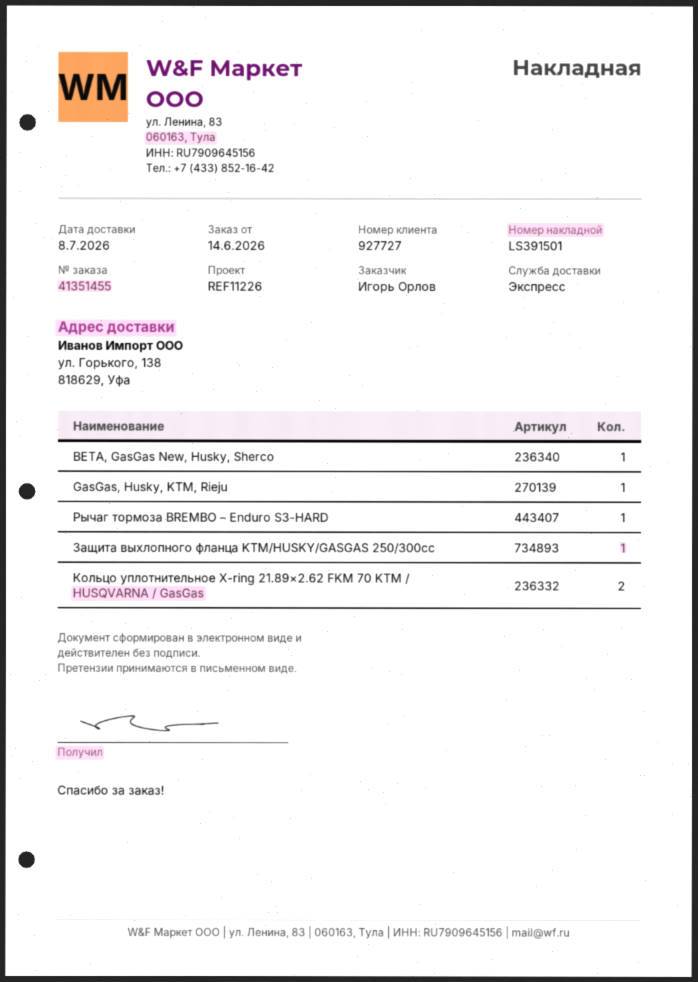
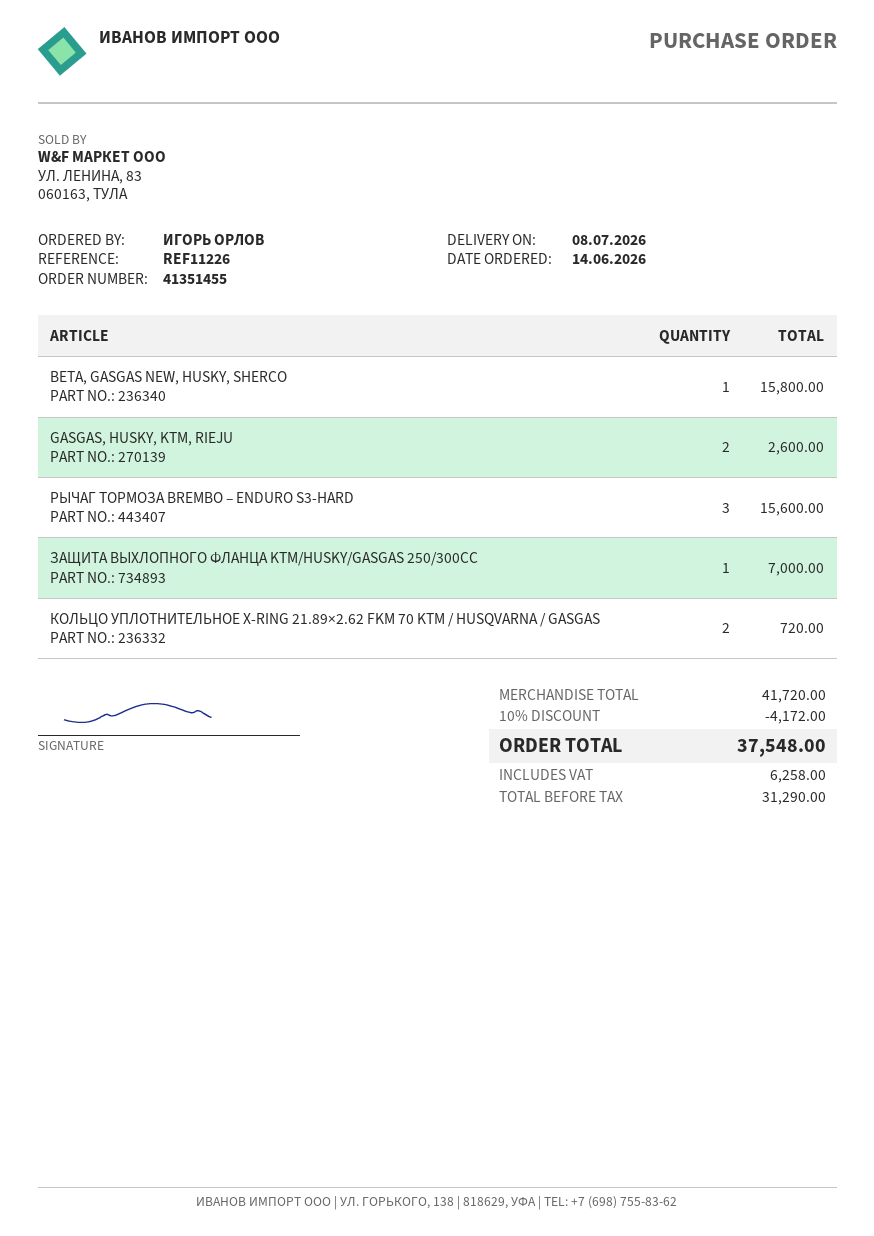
GasGas, Husky, KTM, Rieju: 1 -> 2
Рычаг тормоза BREMBO – Enduro S3-HARD: 1 -> 3

